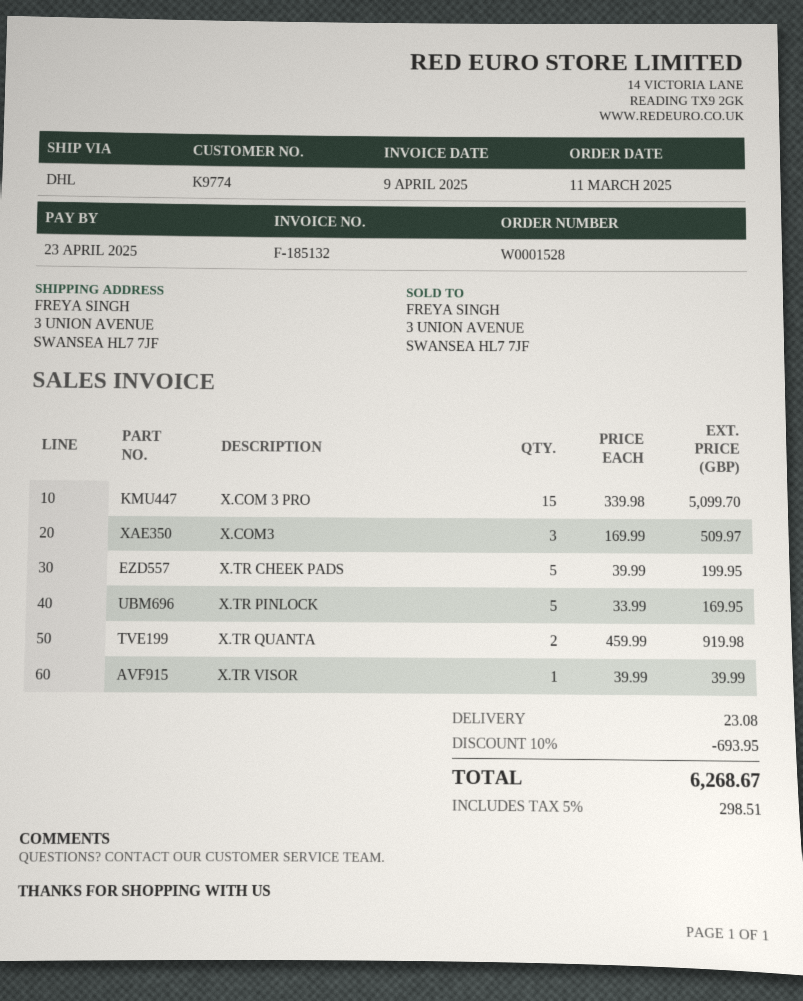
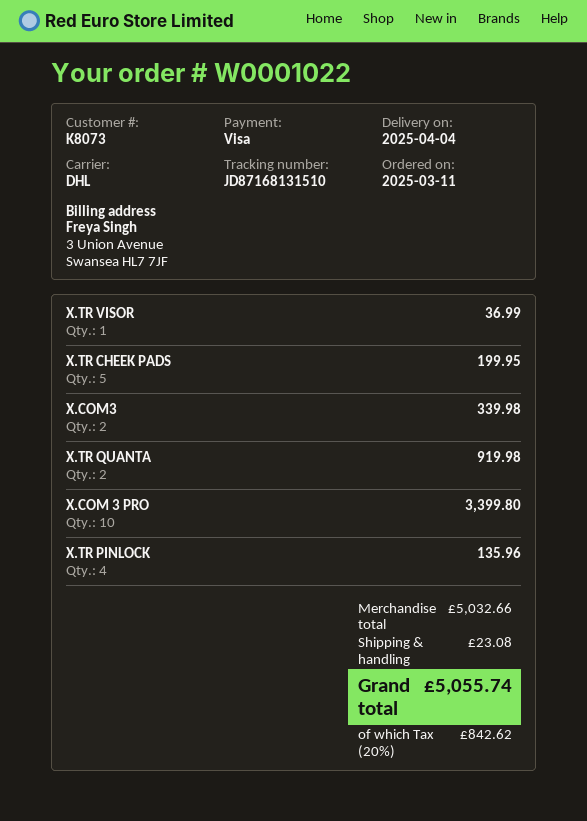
order number: W0001528 -> W0001022
customer number: K9774 -> K8073
X.COM 3 PRO: 15 for 5099.70 -> 10 for 3399.80
X.COM3: 3 for 509.97 -> 2 for 339.98
X.TR PINLOCK: 5 for 169.95 -> 4 for 135.96
X.TR VISOR: 1 for 39.99 -> 1 for 36.99
discount: 10% = 693.95 -> none
tax: 5% = 298.51 -> 20% = 842.62
total: 6268.67 -> 5055.74

